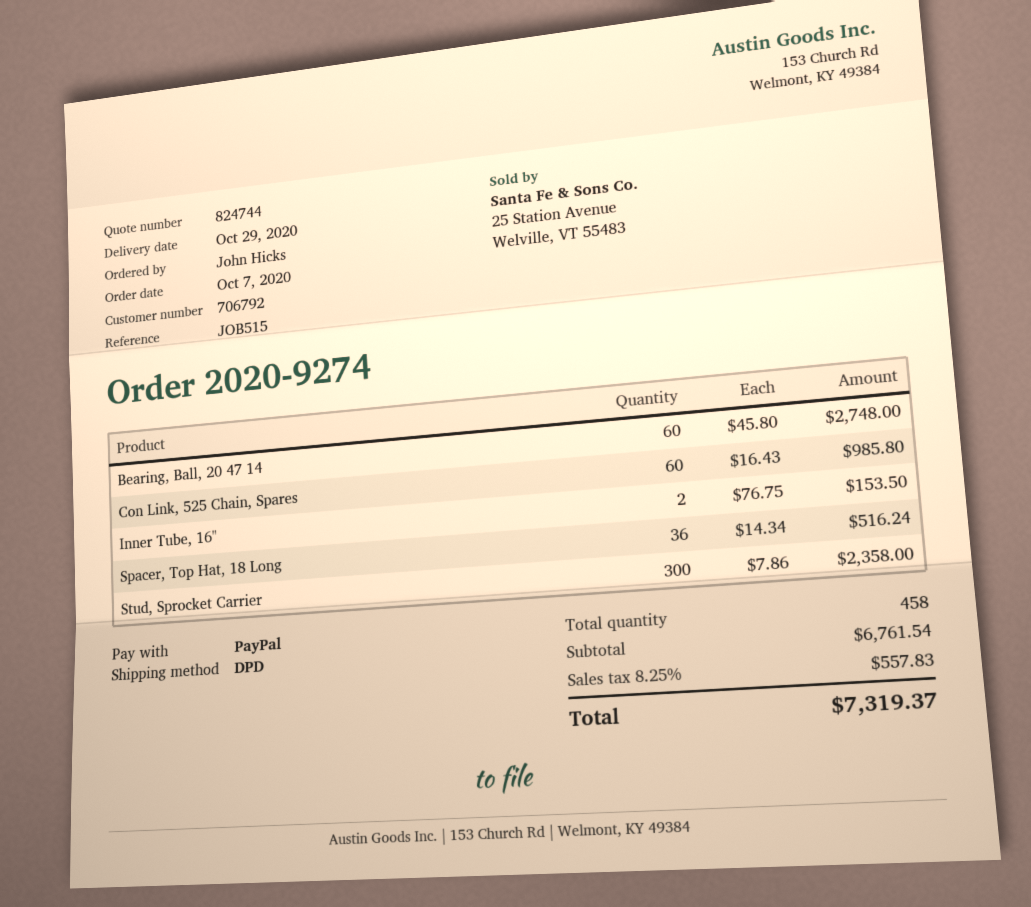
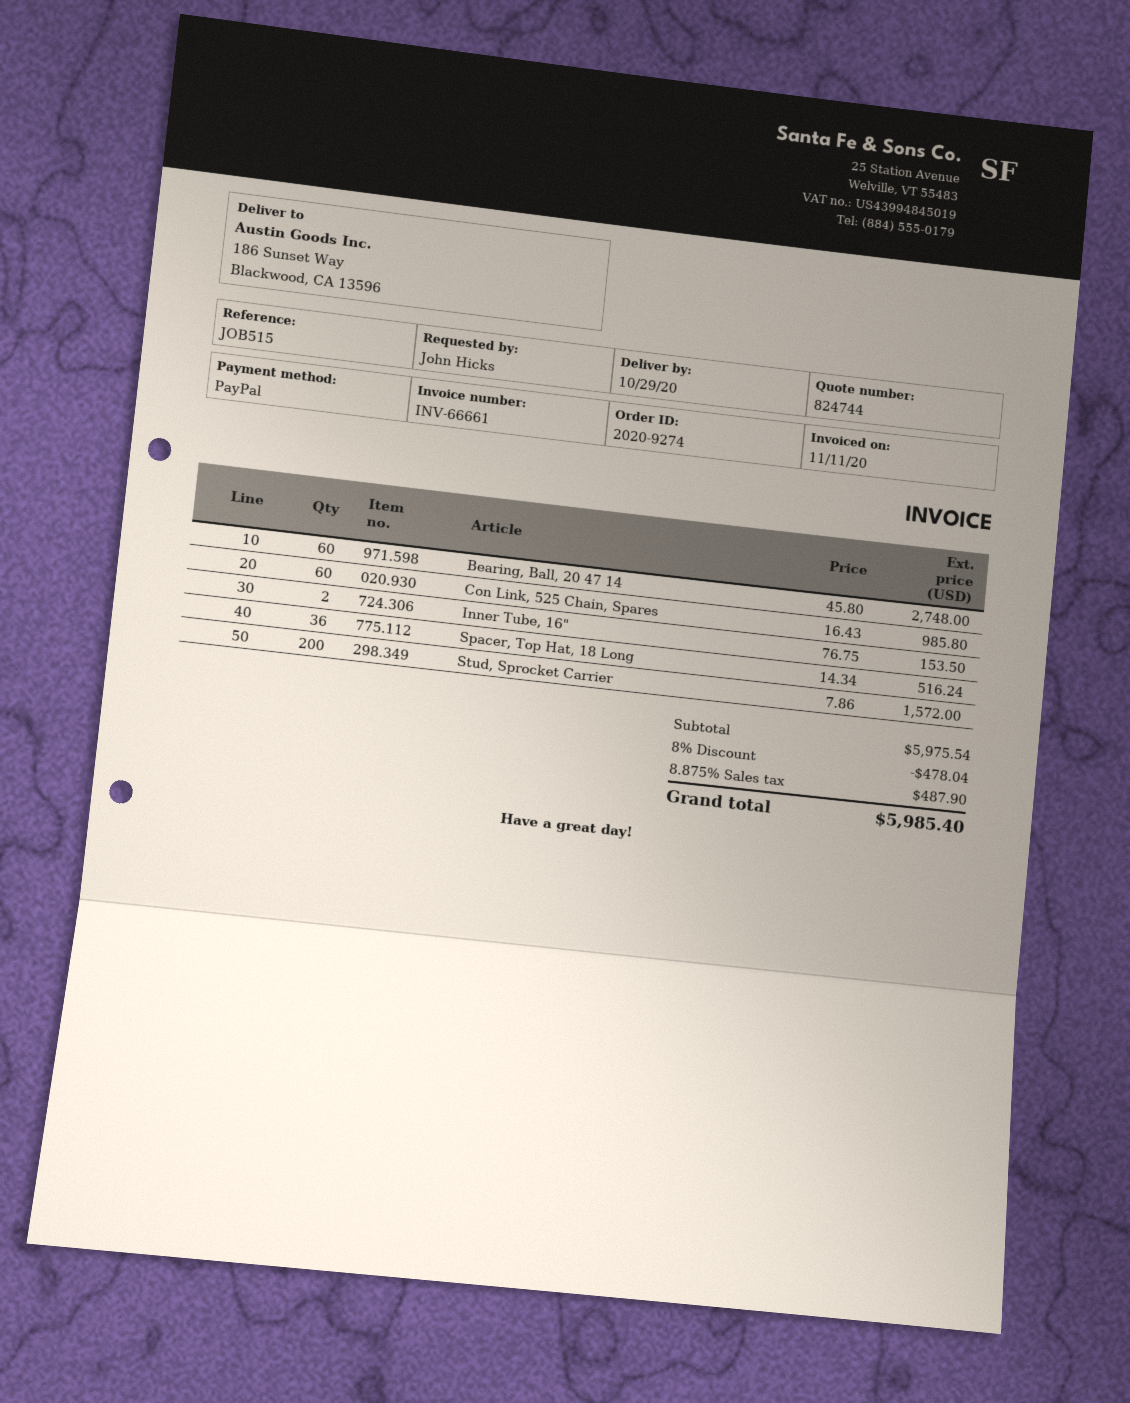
Stud, Sprocket Carrier: 300 x 7.86 = 2358.00 -> 200 x 7.86 = 1572.00
subtotal: 6761.54 -> 5975.54
discount: none -> 8% = 478.04
tax: 8.25% = 557.83 -> 8.875% = 487.90
total: 7319.37 -> 5985.40

